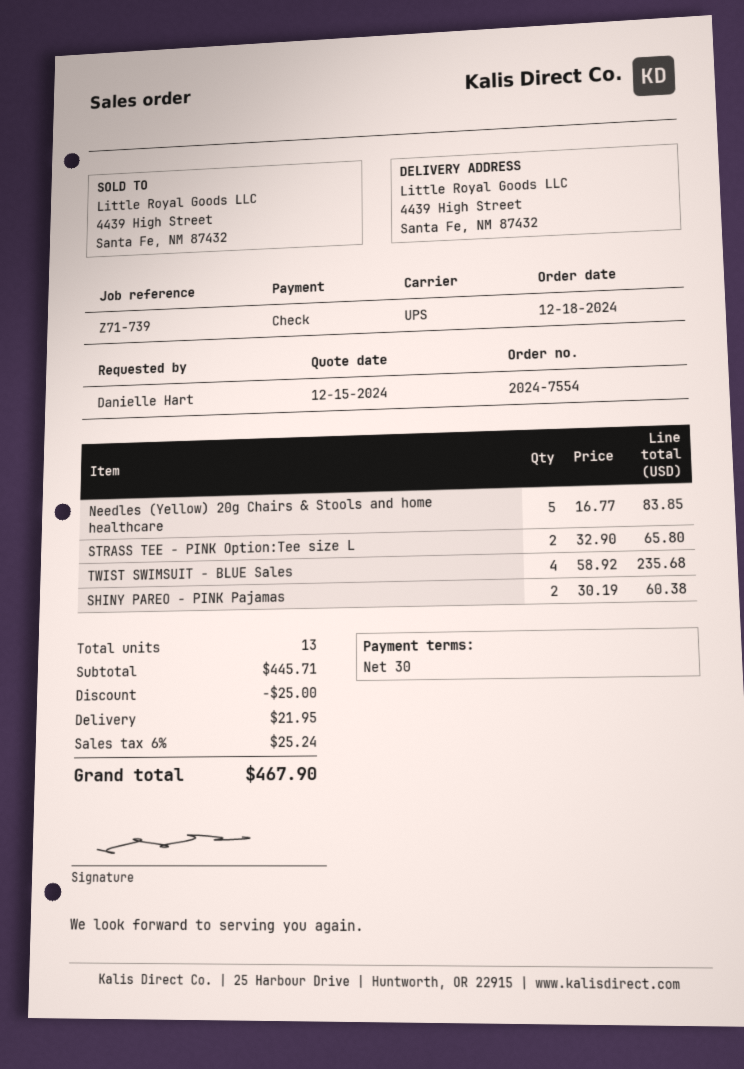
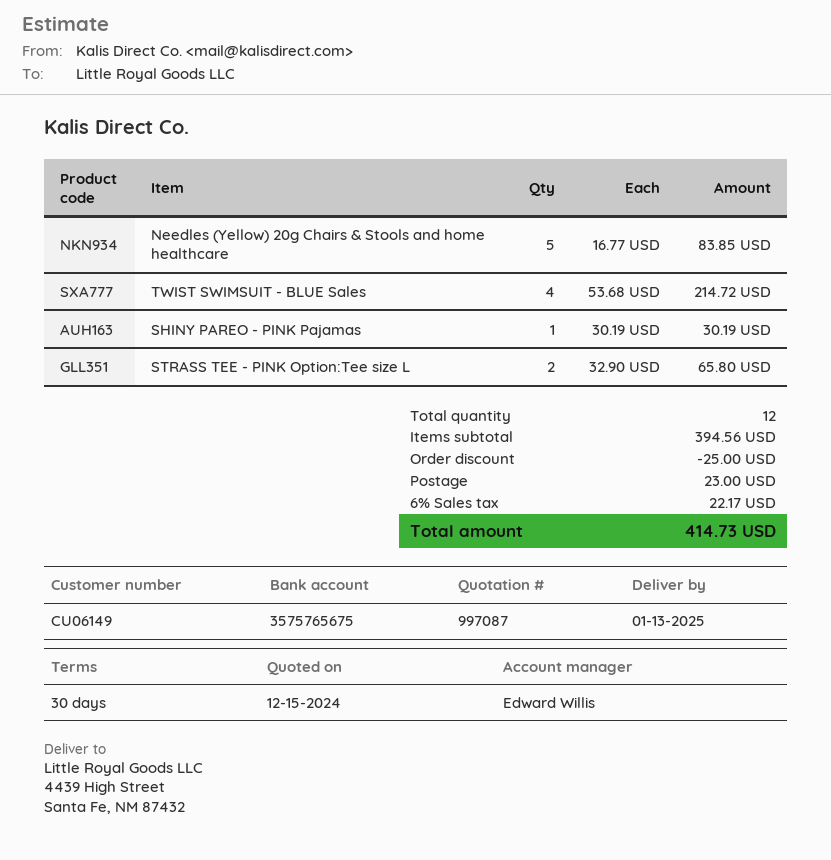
TWIST SWIMSUIT - BLUE Sales: 4 x 58.92 = 235.68 -> 4 x 53.68 = 214.72
SHINY PAREO - PINK Pajamas: 2 x 30.19 = 60.38 -> 1 x 30.19 = 30.19
total quantity: 13 -> 12
subtotal: 445.71 -> 394.56
shipping: 21.95 -> 23.00
tax: 6% = 25.24 -> 6% = 22.17
total: 467.90 -> 414.73

